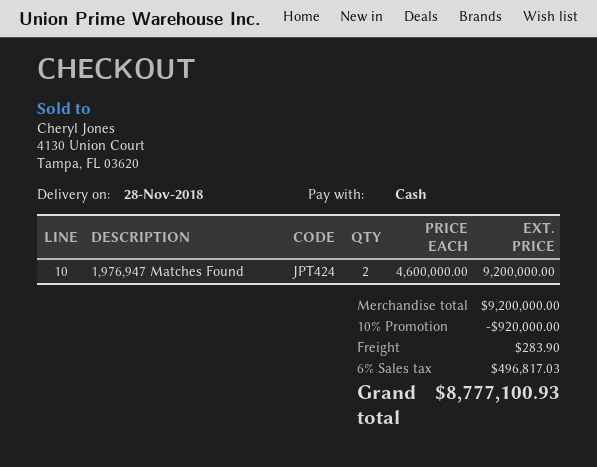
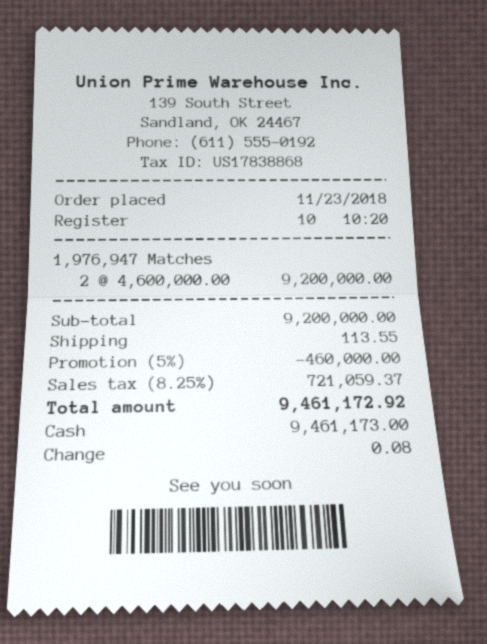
discount: 10% = 920000.00 -> 5% = 460000.00
shipping: 283.90 -> 113.55
tax: 6% = 496817.03 -> 8.25% = 721059.37
total: 8777100.93 -> 9461172.92

